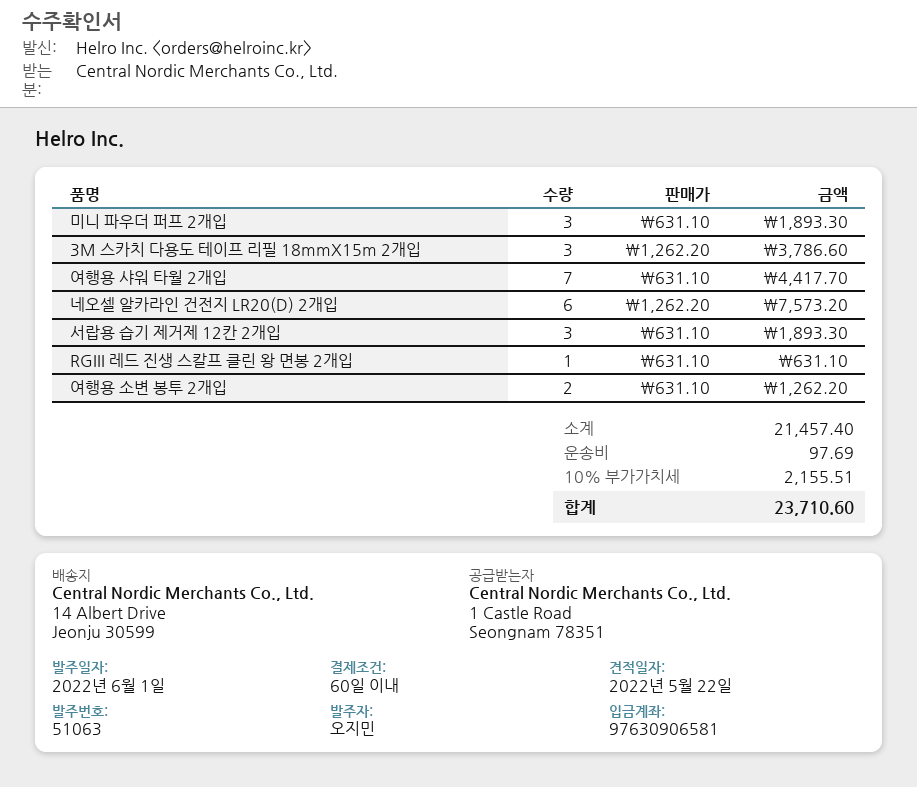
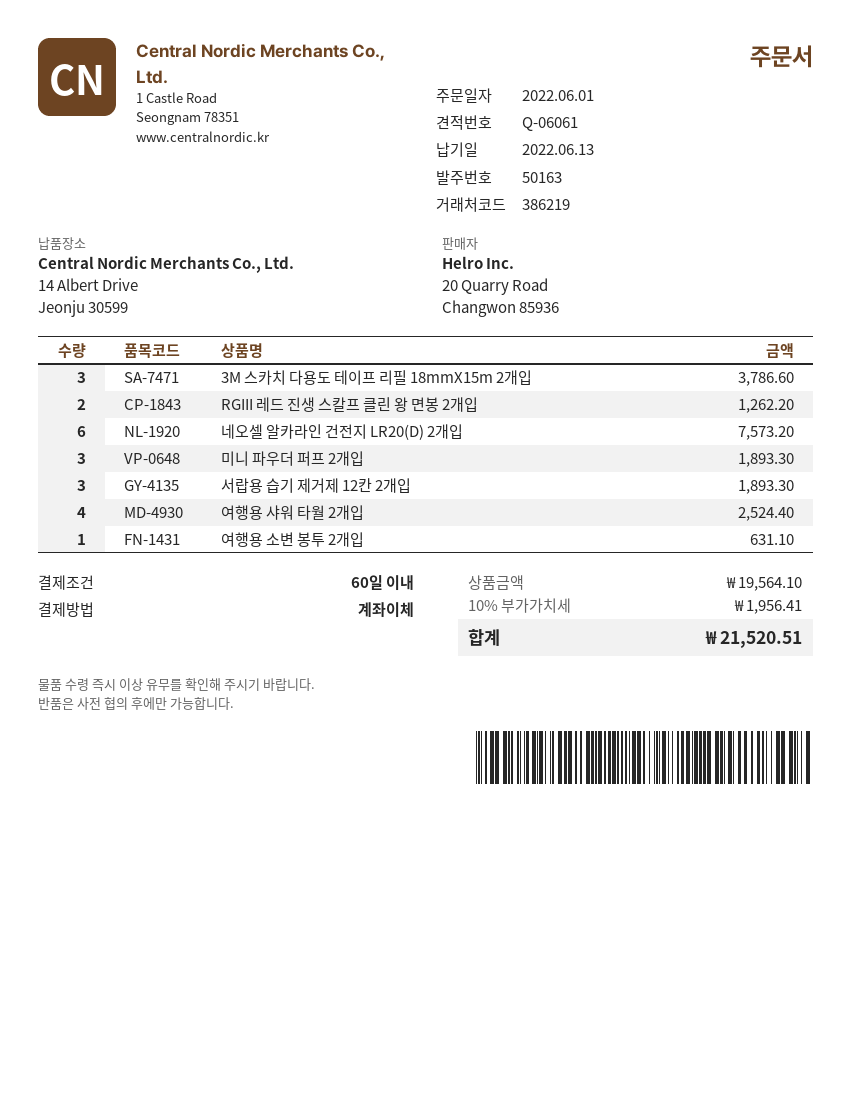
order number: 51063 -> 50163
여행용 샤워 타월 2개입: 7 for 4417.70 -> 4 for 2524.40
RGIII 레드 진생 스칼프 클린 왕 면봉 2개입: 1 for 631.10 -> 2 for 1262.20
여행용 소변 봉투 2개입: 2 for 1262.20 -> 1 for 631.10
subtotal: 21457.40 -> 19564.10
shipping: 97.69 -> none
tax: 10% = 2155.51 -> 10% = 1956.41
total: 23710.60 -> 21520.51

